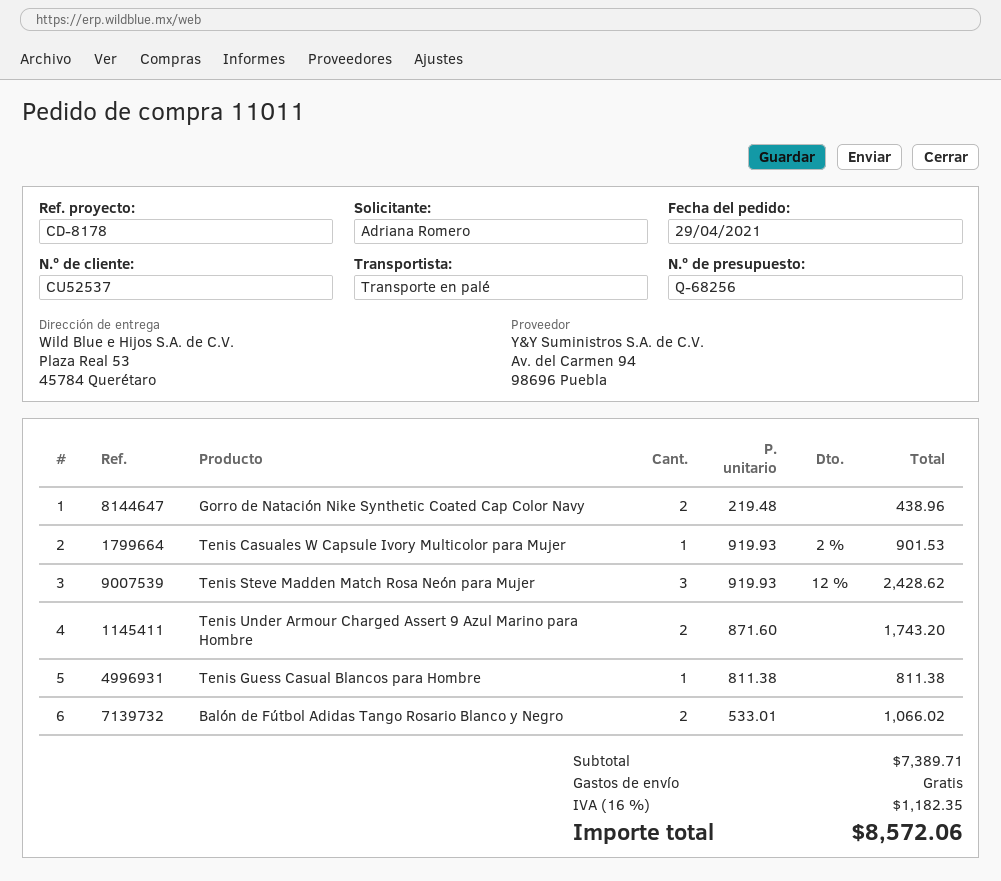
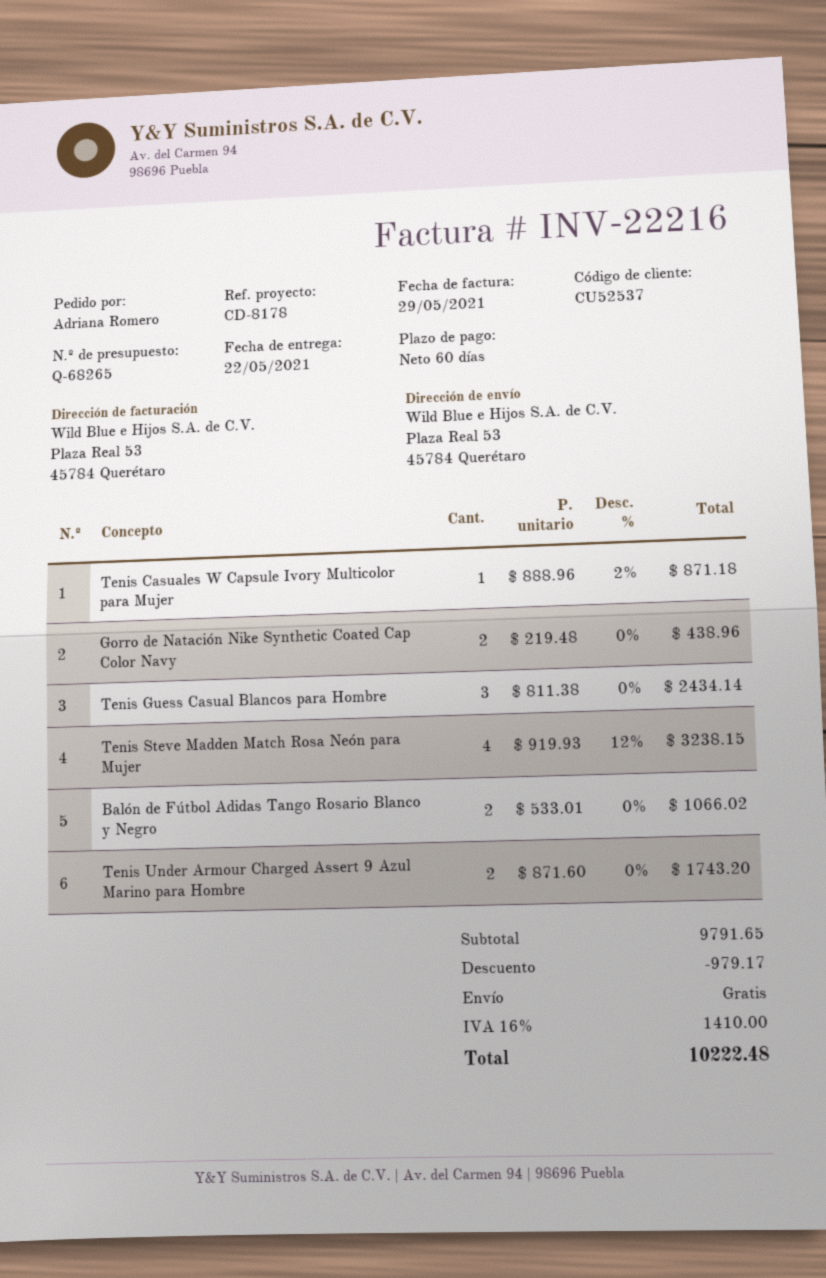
quote number: Q-68256 -> Q-68265
Tenis Casuales W Capsule Ivory Multicolor para Mujer: 1 x 919.93 - 2% = 901.53 -> 1 x 888.96 - 2% = 871.18
Tenis Steve Madden Match Rosa Neón para Mujer: 3 x 919.93 - 12% = 2428.62 -> 4 x 919.93 - 12% = 3238.15
Tenis Guess Casual Blancos para Hombre: 1 x 811.38 = 811.38 -> 3 x 811.38 = 2434.14
subtotal: 7389.71 -> 9791.65
discount: none -> 979.17
tax: 16% = 1182.35 -> 16% = 1410.00
total: 8572.06 -> 10222.48

